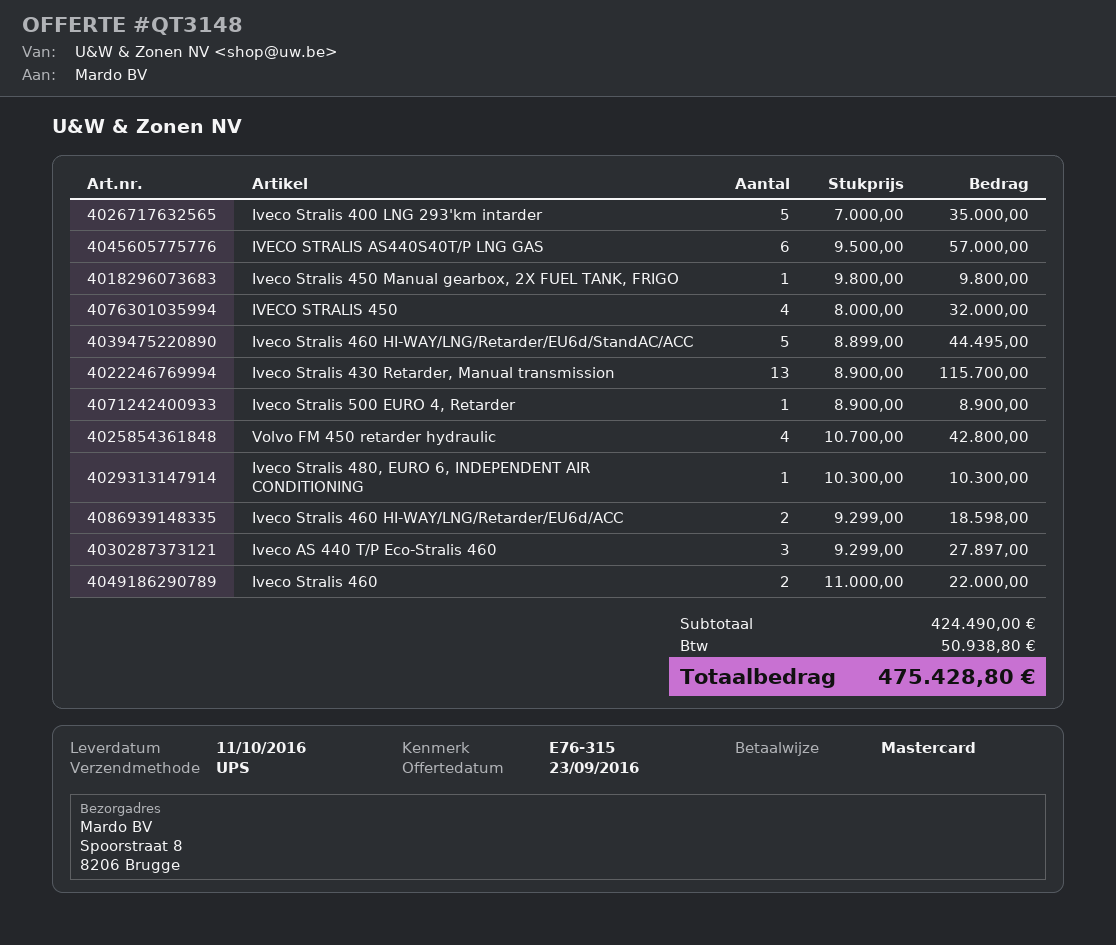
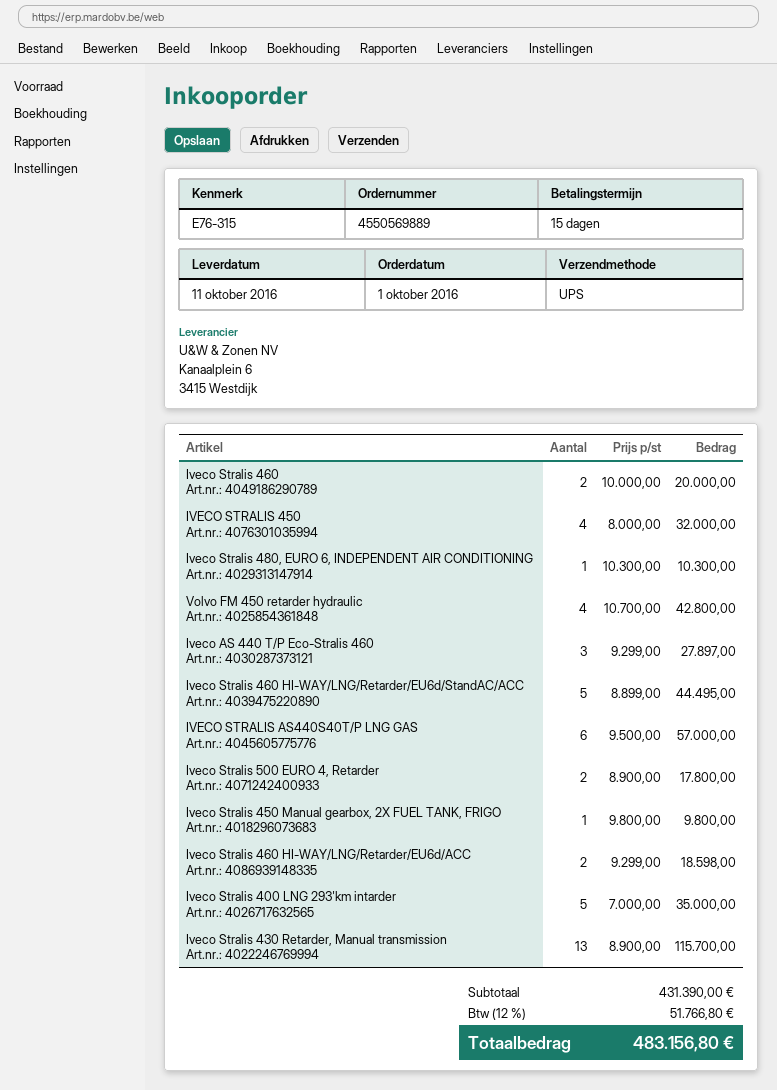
Iveco Stralis 500 EURO 4, Retarder: 1 x 8900.00 = 8900.00 -> 2 x 8900.00 = 17800.00
Iveco Stralis 460: 2 x 11000.00 = 22000.00 -> 2 x 10000.00 = 20000.00
subtotal: 424490.00 -> 431390.00
tax: 50938.80 -> 51766.80
total: 475428.80 -> 483156.80

